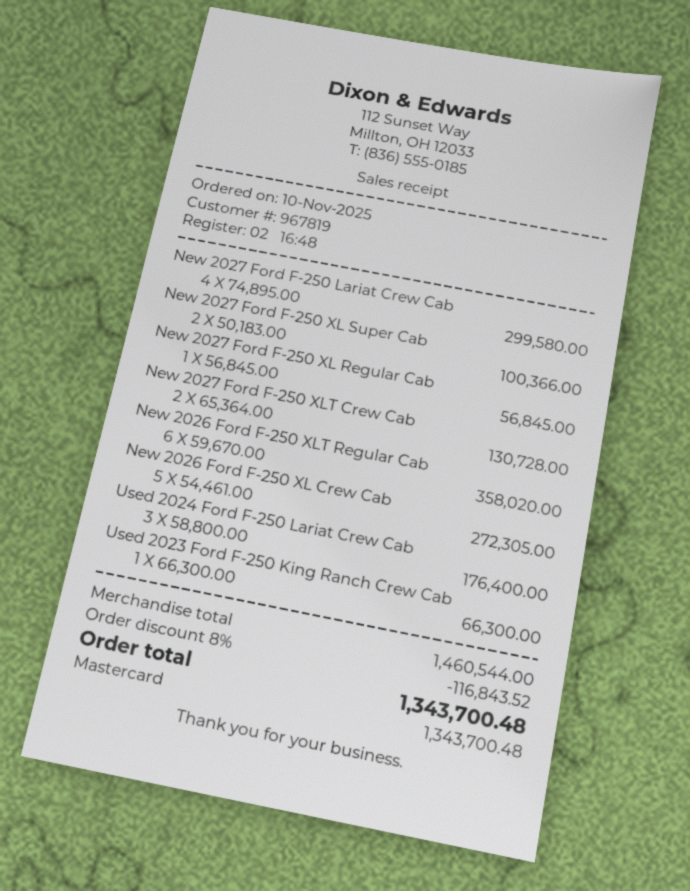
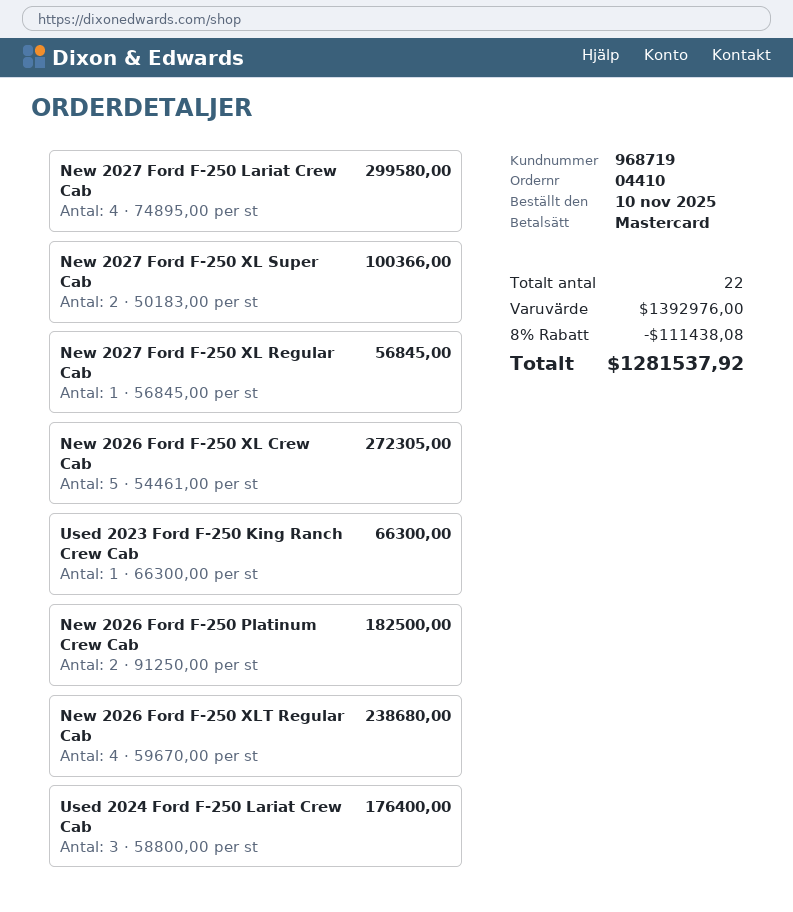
customer number: 967819 -> 968719
New 2027 Ford F-250 XLT Crew Cab: 2 x 65364.00 = 130728.00 -> none
New 2026 Ford F-250 XLT Regular Cab: 6 x 59670.00 = 358020.00 -> 4 x 59670.00 = 238680.00
New 2026 Ford F-250 Platinum Crew Cab: none -> 2 x 91250.00 = 182500.00
subtotal: 1460544.00 -> 1392976.00
discount: 8% = 116843.52 -> 8% = 111438.08
total: 1343700.48 -> 1281537.92

